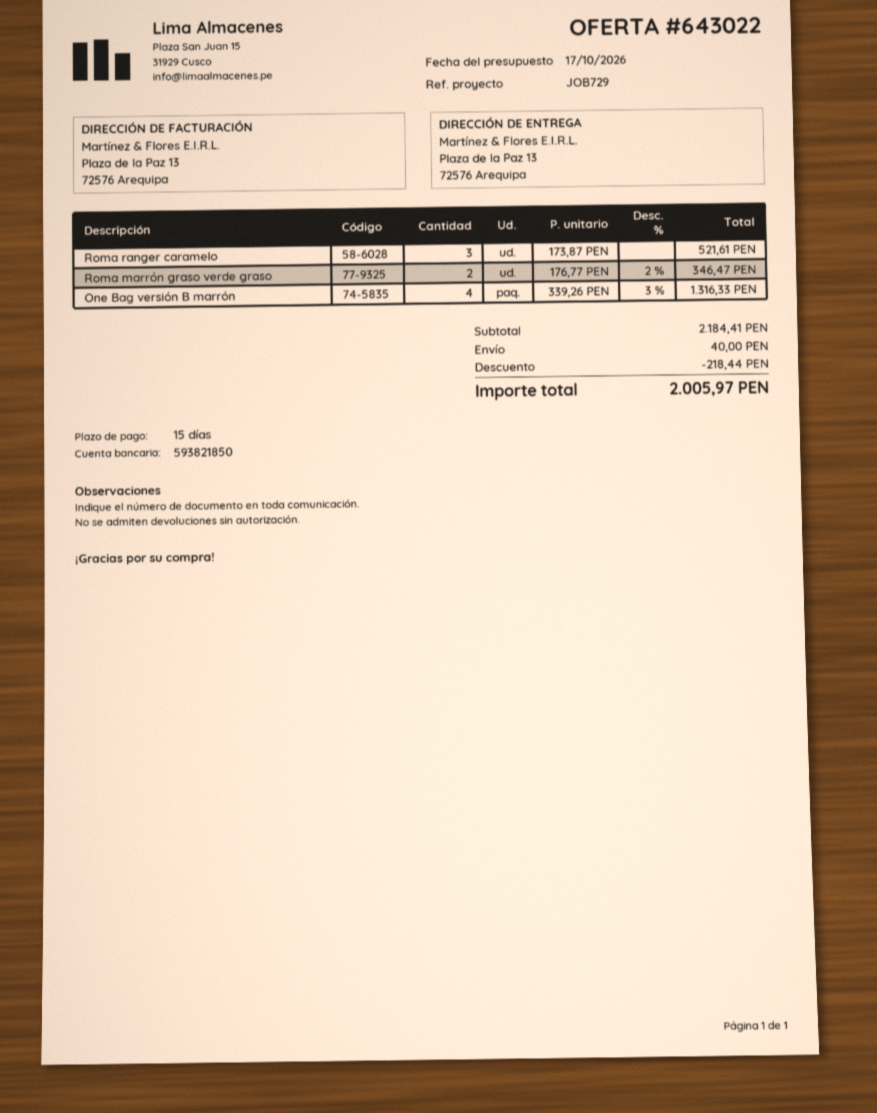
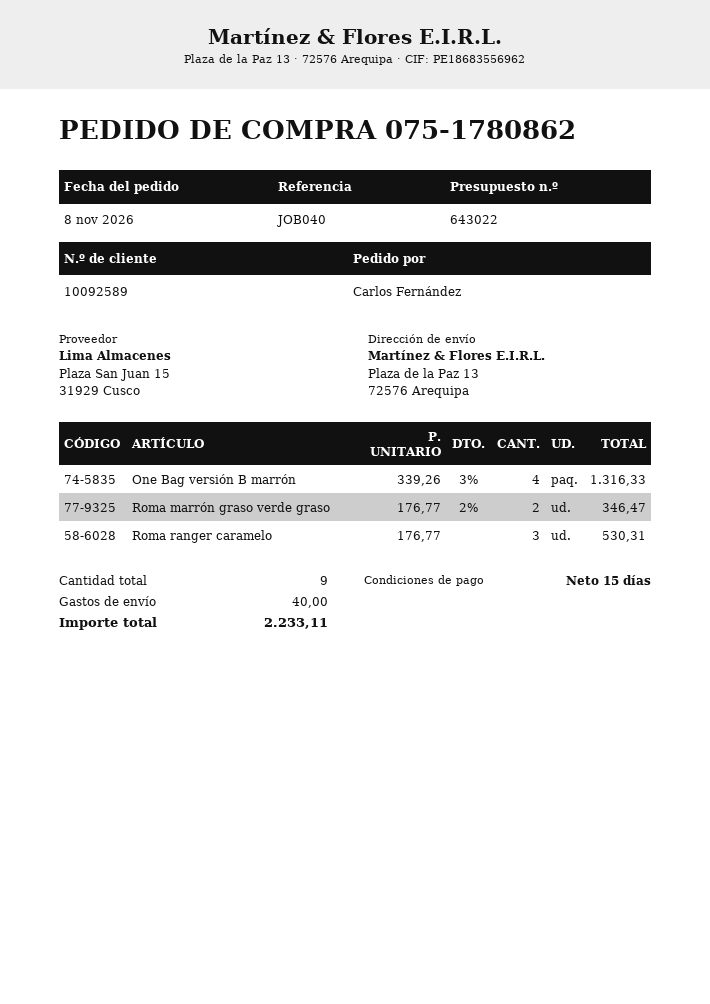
reference: JOB729 -> JOB040
Roma ranger caramelo: 3 x 173.87 = 521.61 -> 3 x 176.77 = 530.31
discount: 218.44 -> none
total: 2005.97 -> 2233.11

